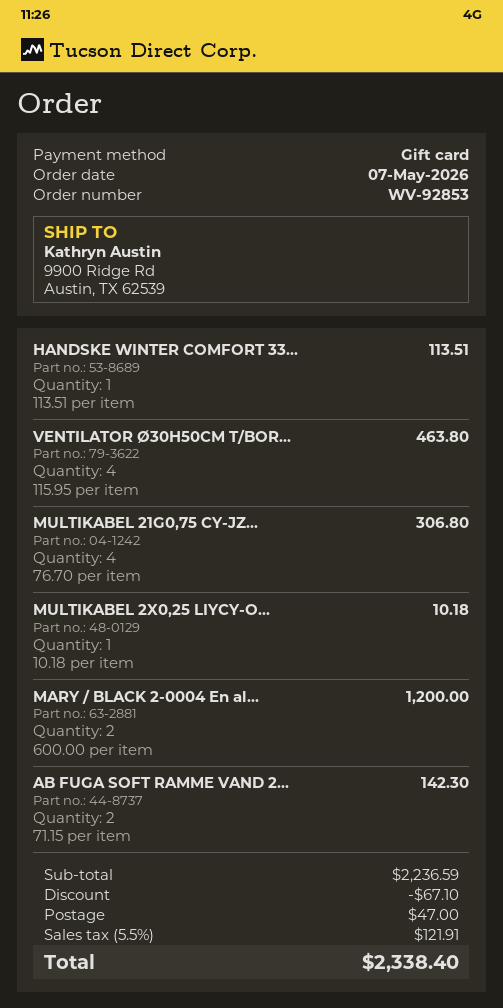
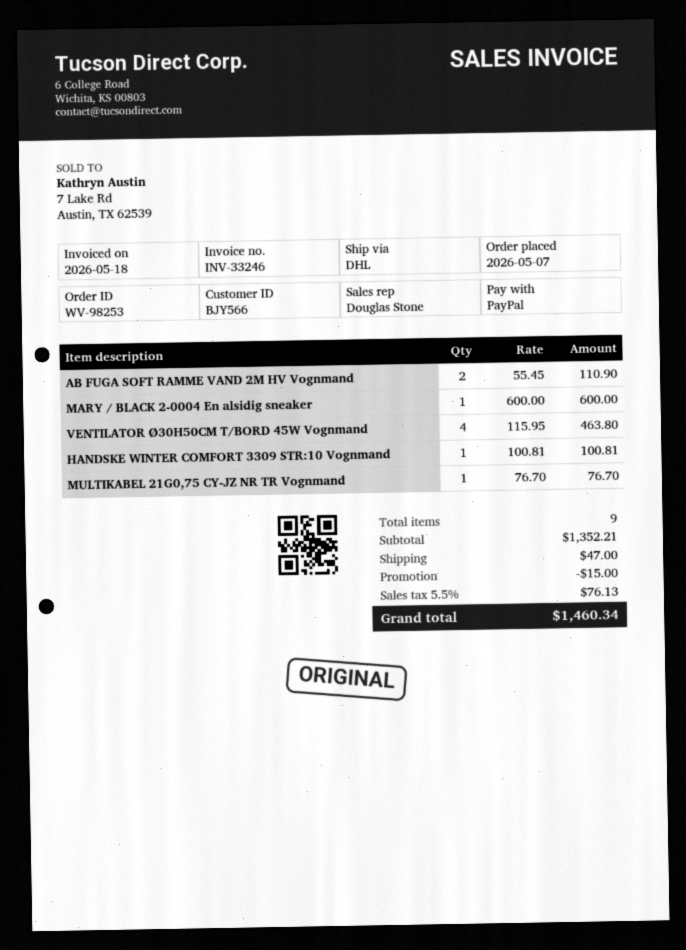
order number: WV-92853 -> WV-98253
payment method: gift card -> PayPal
HANDSKE WINTER COMFORT 33...: 1 x 113.51 = 113.51 -> 1 x 100.81 = 100.81
MULTIKABEL 21G0,75 CY-JZ...: 4 x 76.70 = 306.80 -> 1 x 76.70 = 76.70
MULTIKABEL 2X0,25 LIYCY-O...: 1 x 10.18 = 10.18 -> none
MARY / BLACK 2-0004 En al...: 2 x 600.00 = 1200.00 -> 1 x 600.00 = 600.00
AB FUGA SOFT RAMME VAND 2...: 2 x 71.15 = 142.30 -> 2 x 55.45 = 110.90
subtotal: 2236.59 -> 1352.21
discount: 67.10 -> 15.00
tax: 5.5% = 121.91 -> 5.5% = 76.13
total: 2338.40 -> 1460.34

